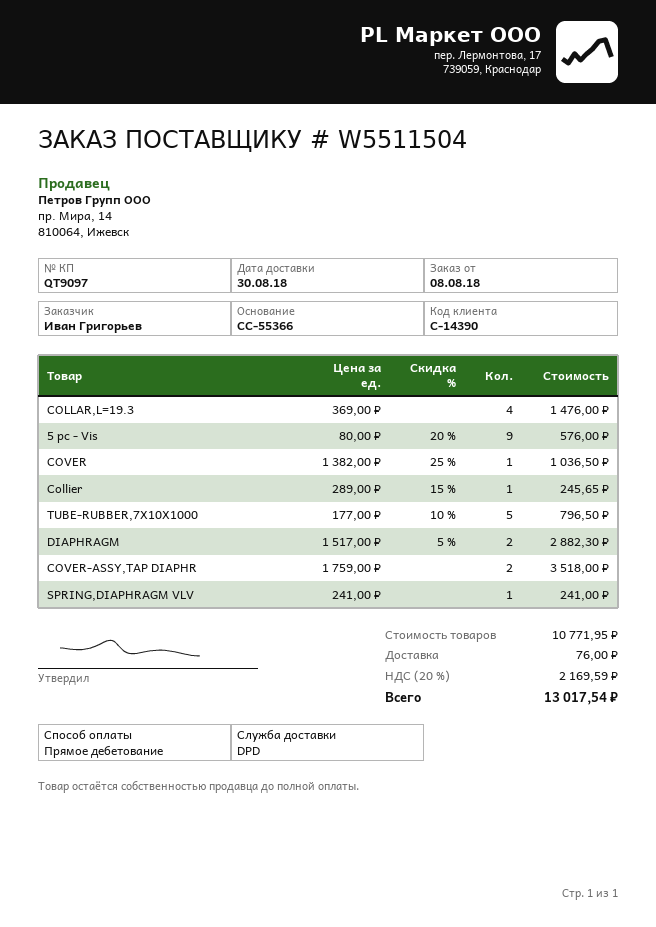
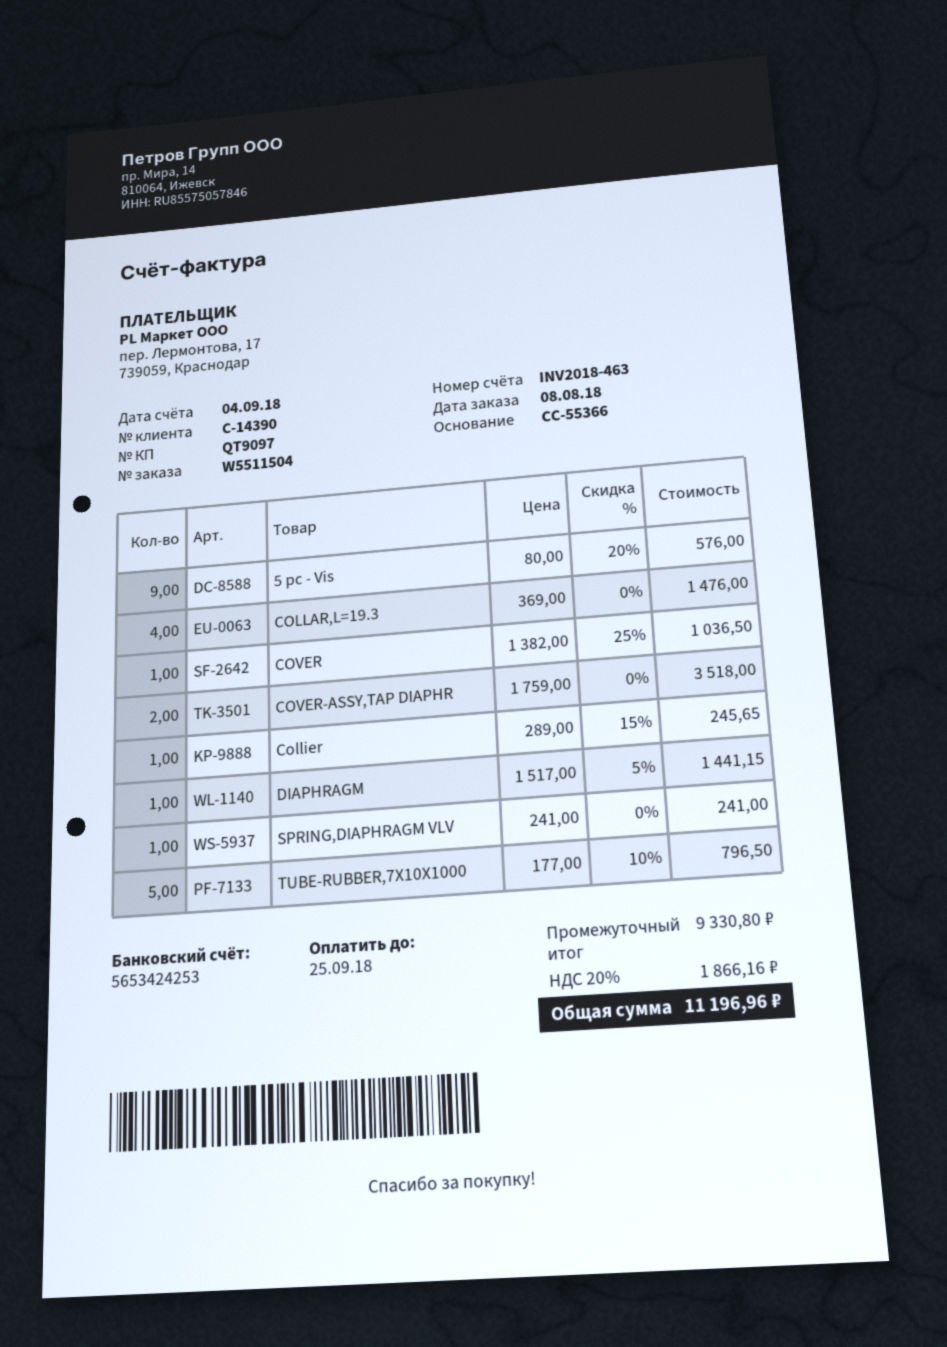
DIAPHRAGM: 2 x 1517.00 - 5% = 2882.30 -> 1 x 1517.00 - 5% = 1441.15
subtotal: 10771.95 -> 9330.80
shipping: 76.00 -> none
tax: 20% = 2169.59 -> 20% = 1866.16
total: 13017.54 -> 11196.96

